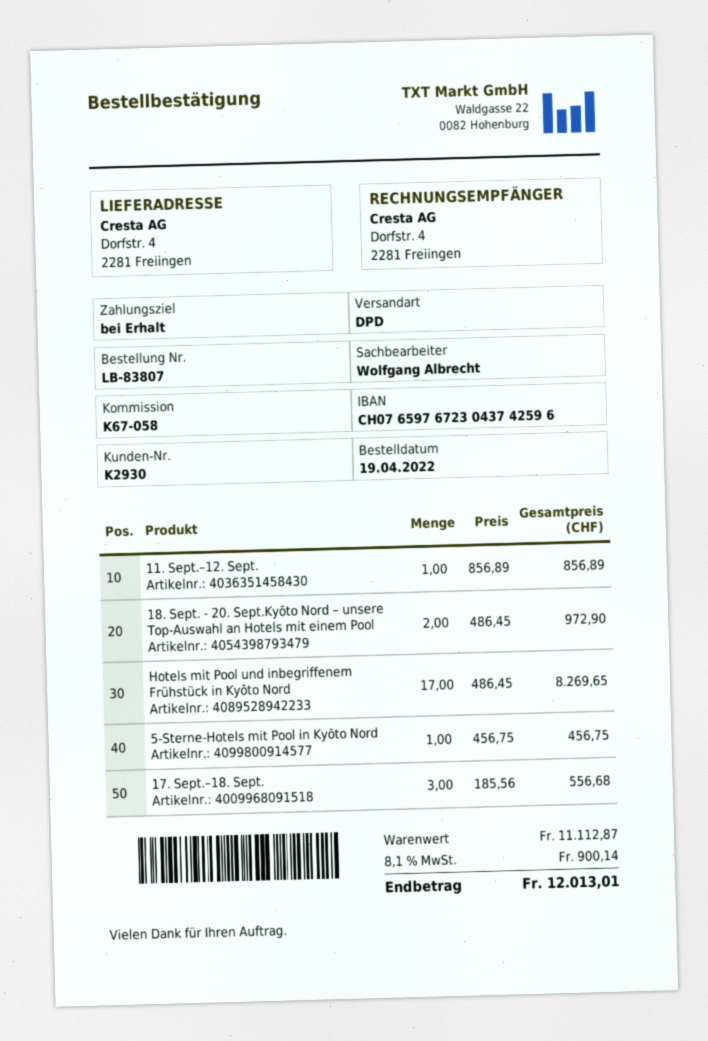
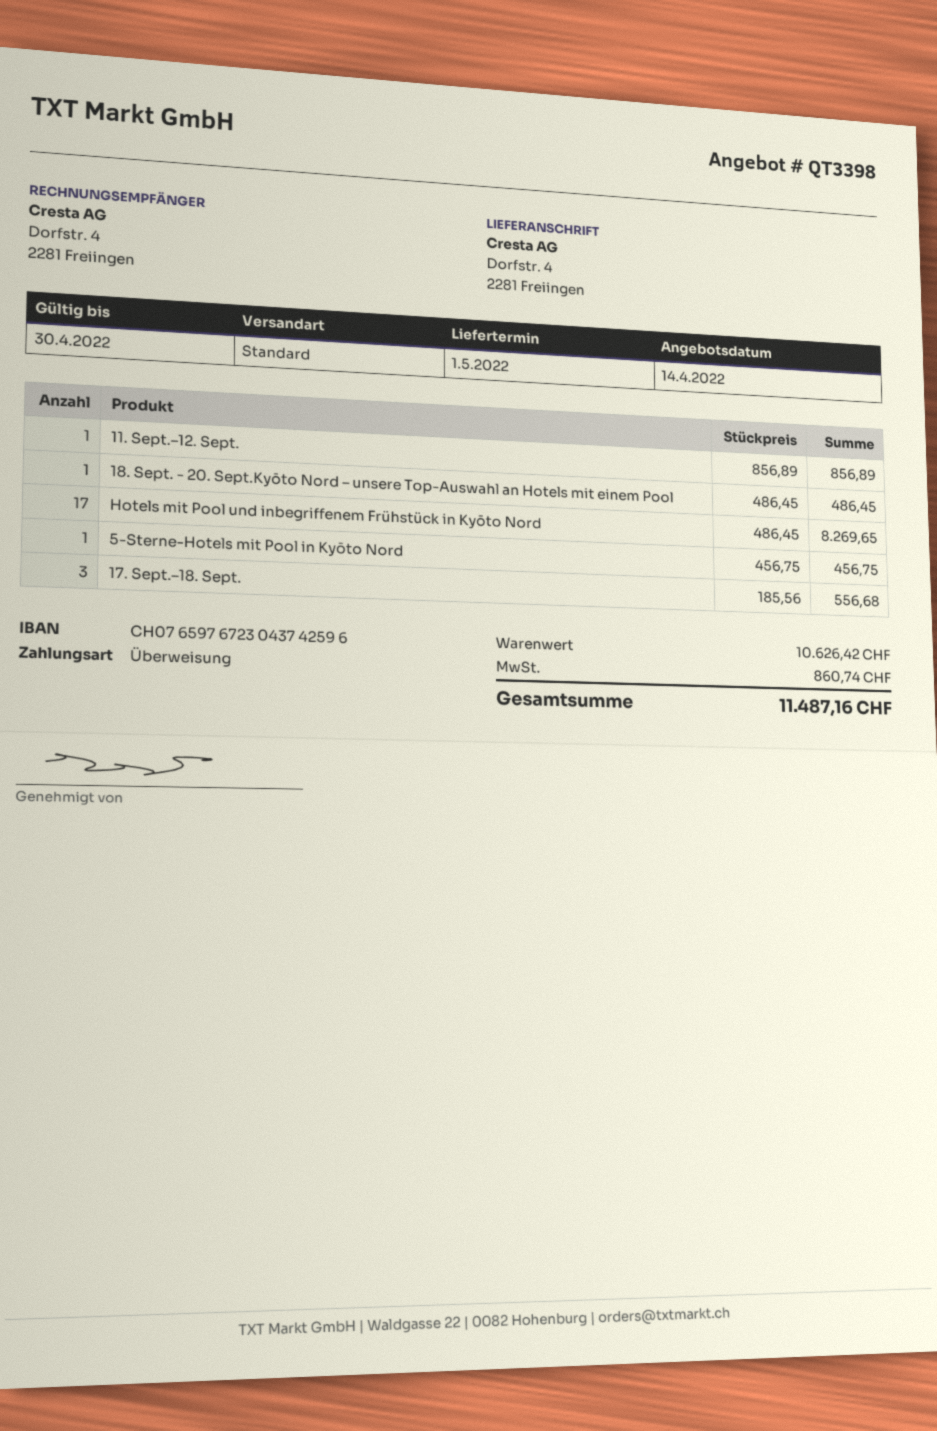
shipping method: DPD -> standard
18. Sept. - 20. Sept.Kyōto Nord – unsere Top-Auswahl an Hotels mit einem Pool: 2 x 486.45 = 972.90 -> 1 x 486.45 = 486.45
subtotal: 11112.87 -> 10626.42
tax: 900.14 -> 860.74
total: 12013.01 -> 11487.16

